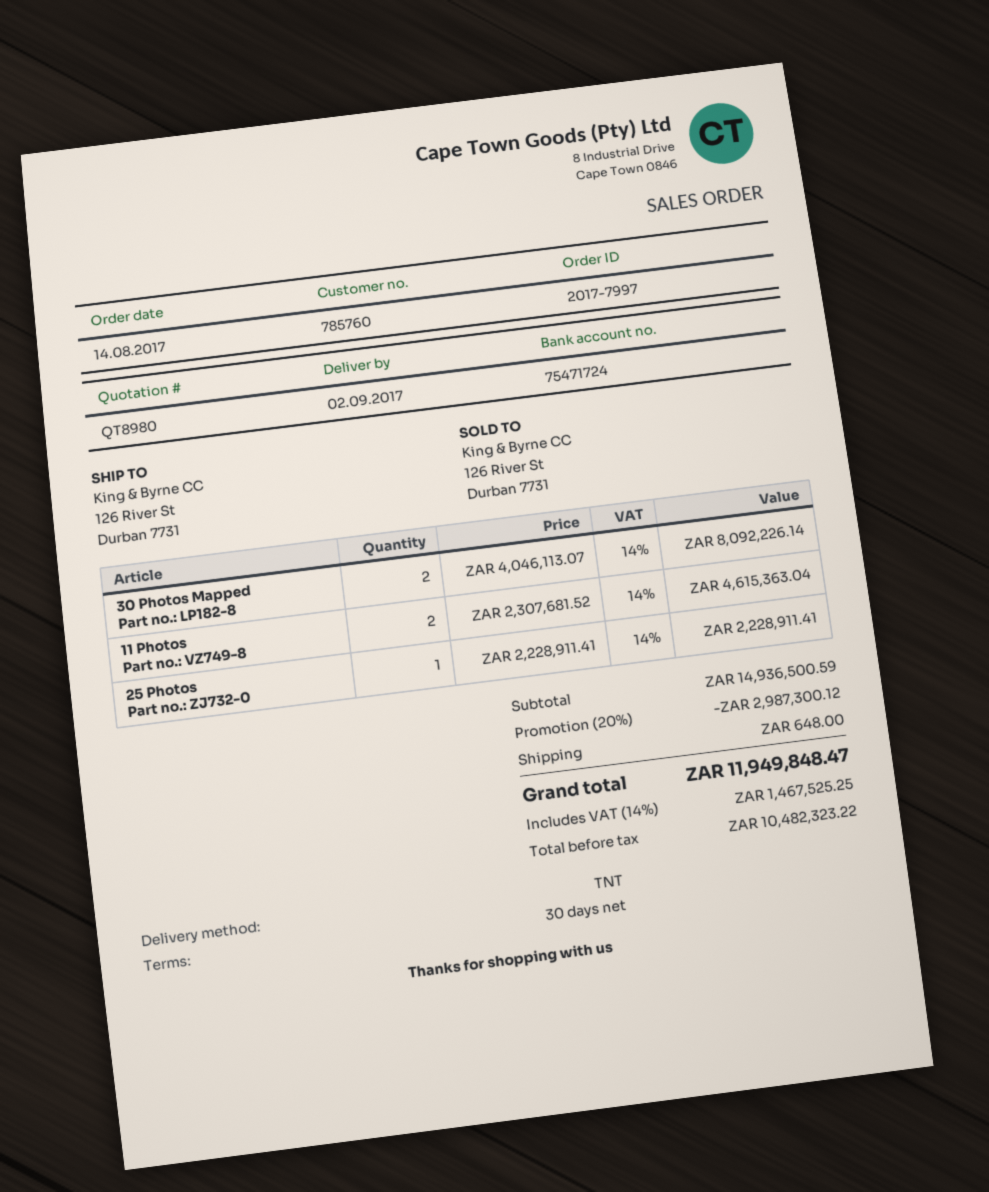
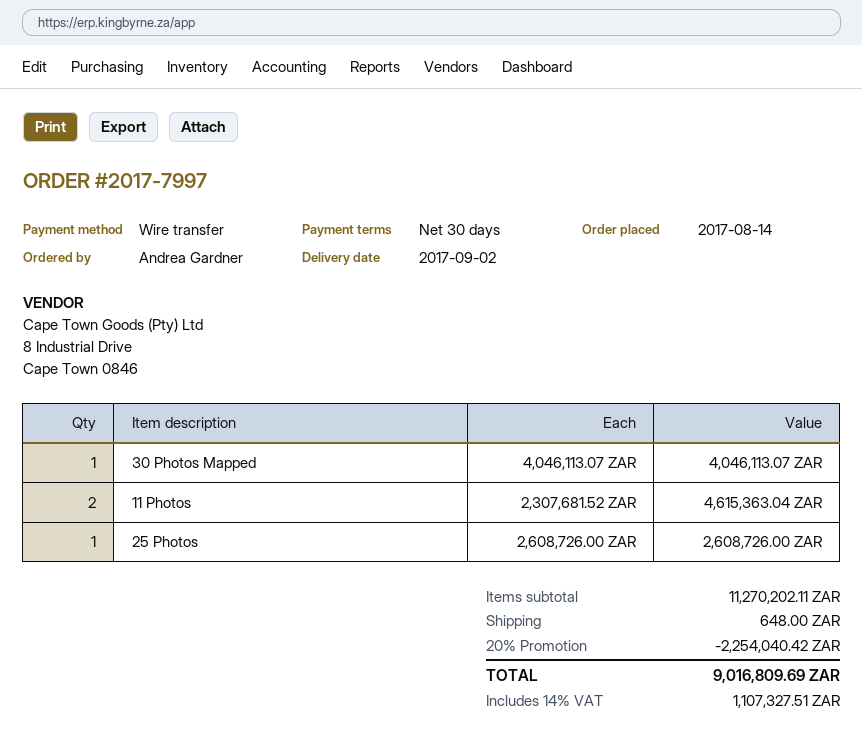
30 Photos Mapped: 2 x 4046113.07 = 8092226.14 -> 1 x 4046113.07 = 4046113.07
25 Photos: 1 x 2228911.41 = 2228911.41 -> 1 x 2608726.00 = 2608726.00
subtotal: 14936500.59 -> 11270202.11
discount: 20% = 2987300.12 -> 20% = 2254040.42
tax: 14% = 1467525.25 -> 14% = 1107327.51
total: 11949848.47 -> 9016809.69

